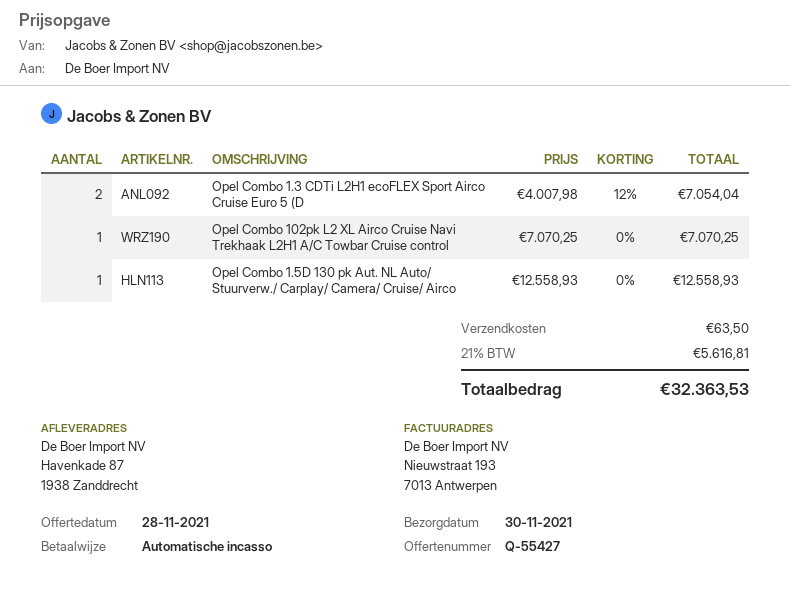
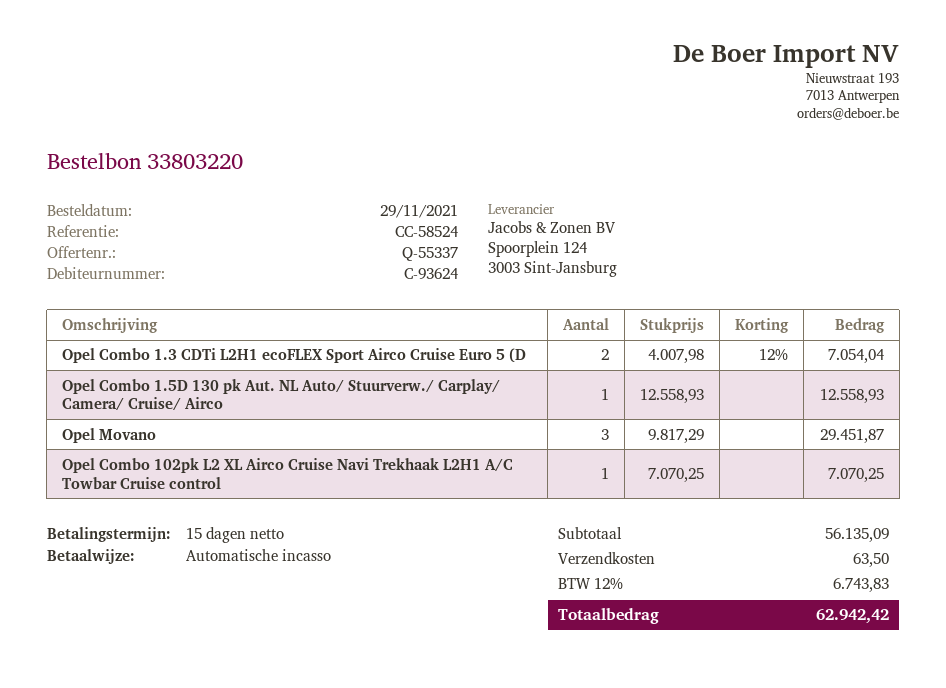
quote number: Q-55427 -> Q-55337
Opel Movano: none -> 3 x 9817.29 = 29451.87
tax: 21% = 5616.81 -> 12% = 6743.83
total: 32363.53 -> 62942.42

